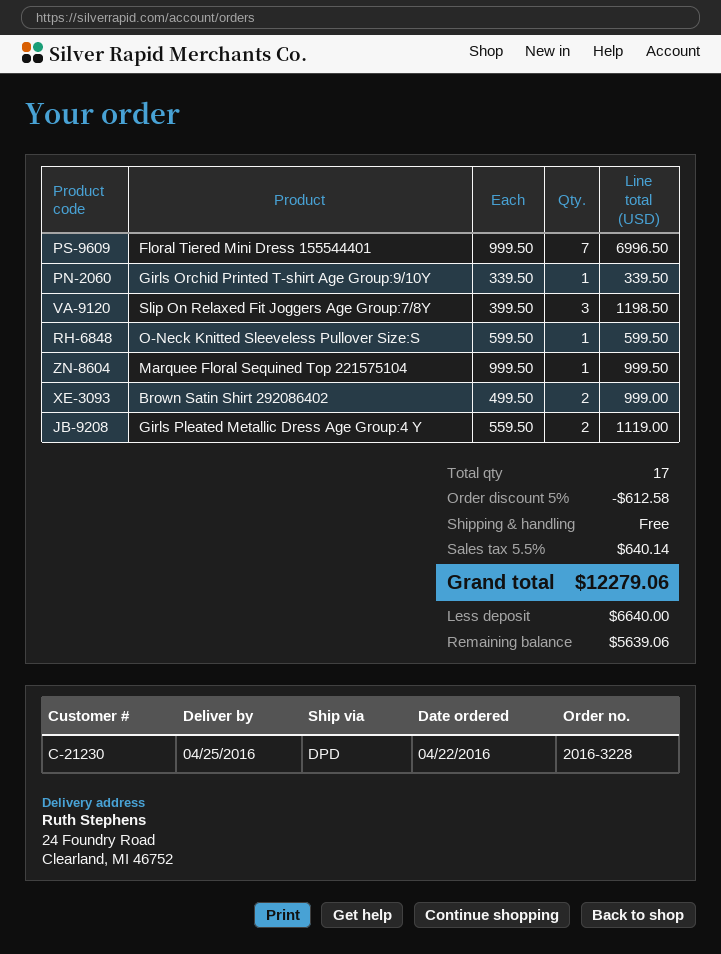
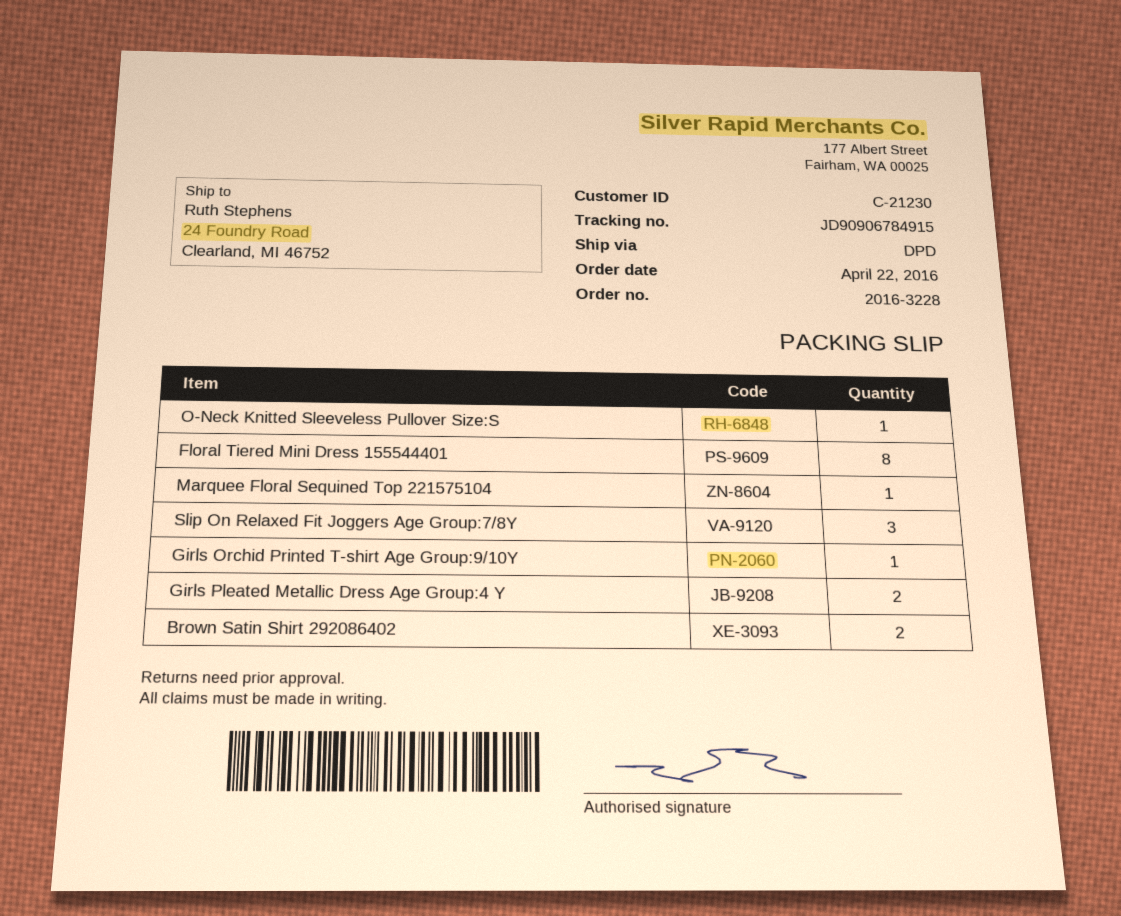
Floral Tiered Mini Dress 155544401: 7 -> 8

